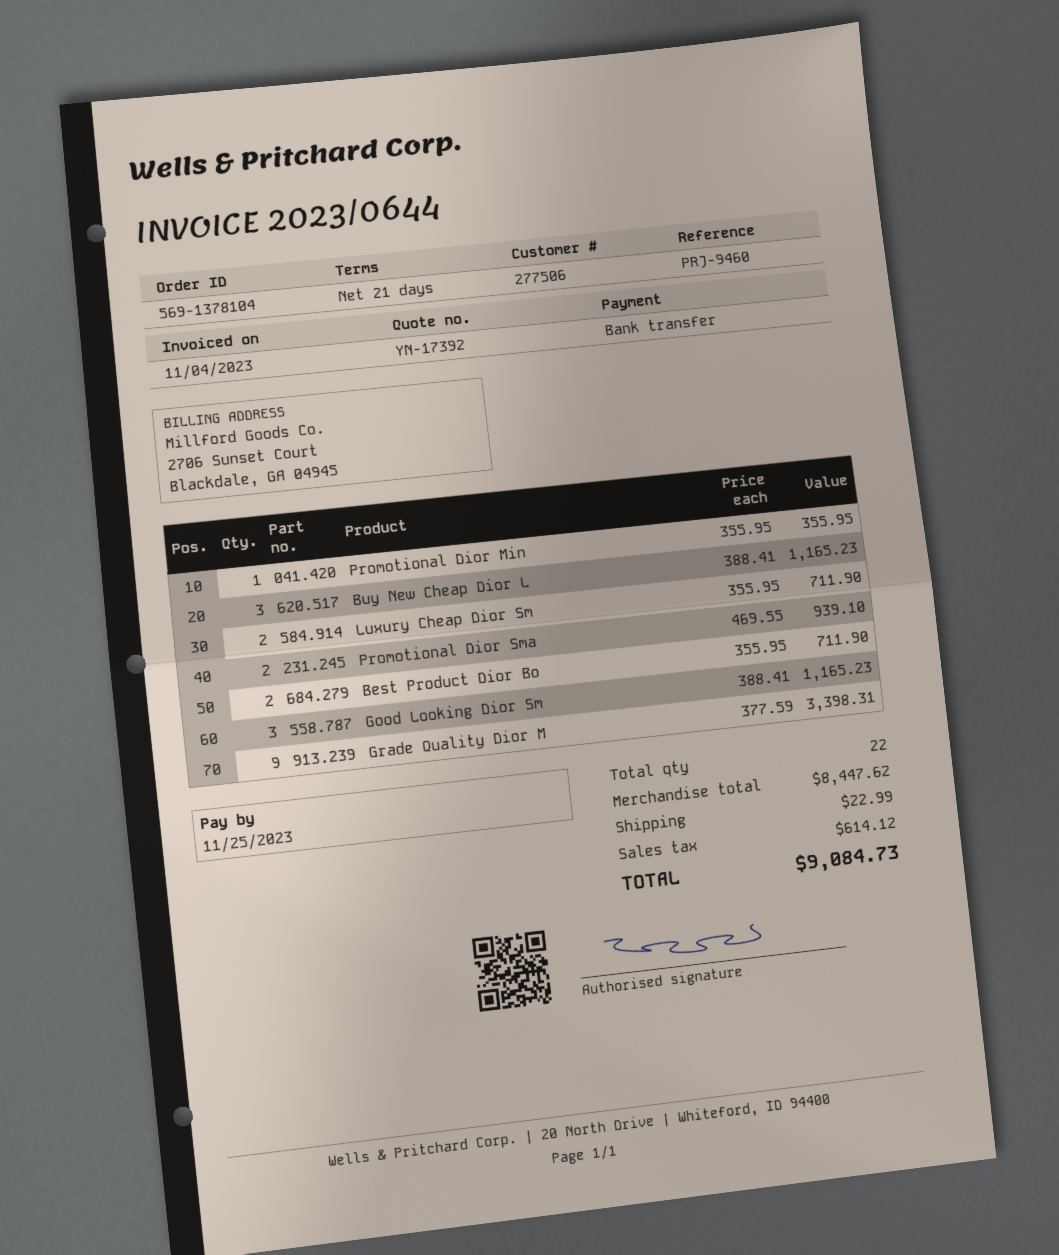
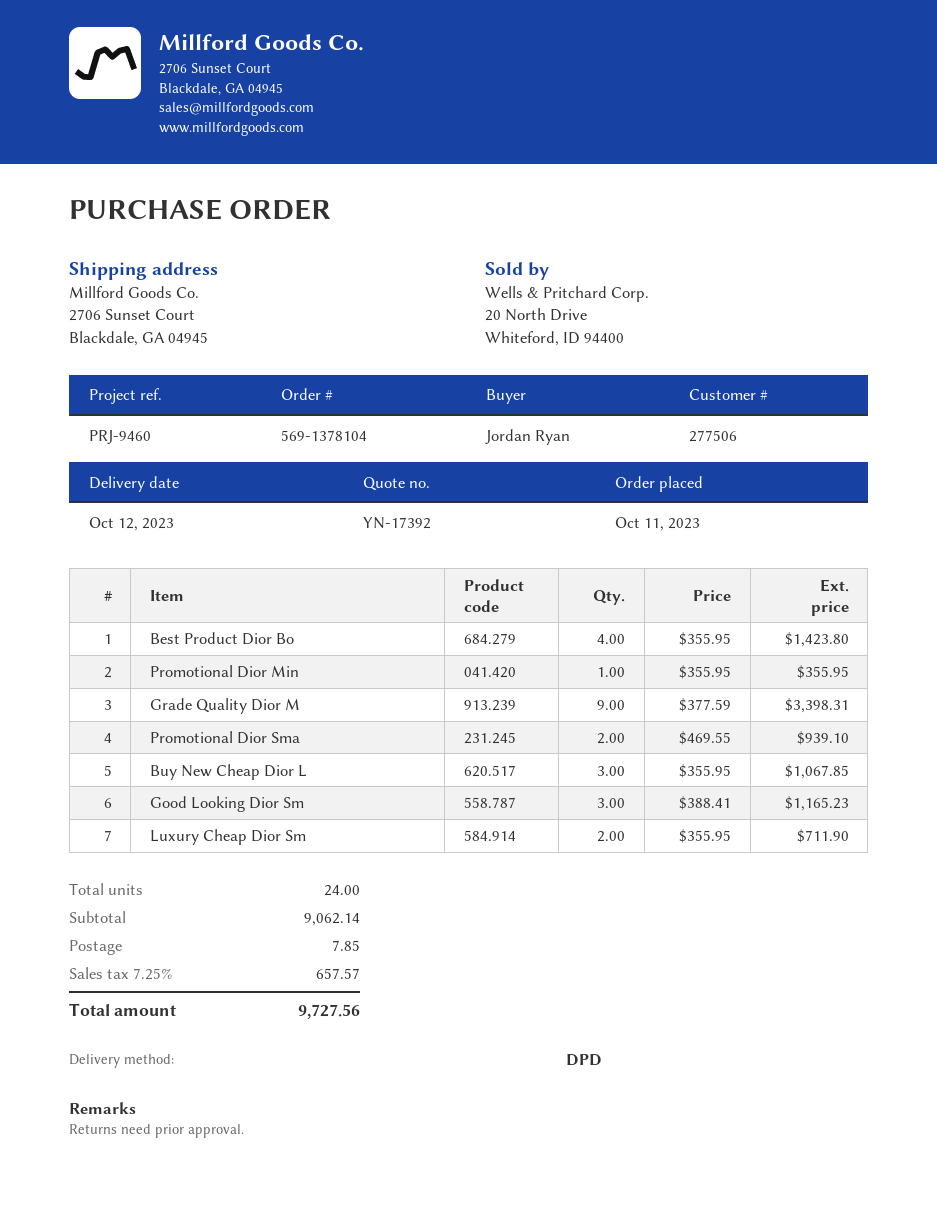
Buy New Cheap Dior L: 3 x 388.41 = 1165.23 -> 3 x 355.95 = 1067.85
Best Product Dior Bo: 2 x 355.95 = 711.90 -> 4 x 355.95 = 1423.80
total quantity: 22 -> 24
subtotal: 8447.62 -> 9062.14
shipping: 22.99 -> 7.85
tax: 614.12 -> 657.57
total: 9084.73 -> 9727.56

